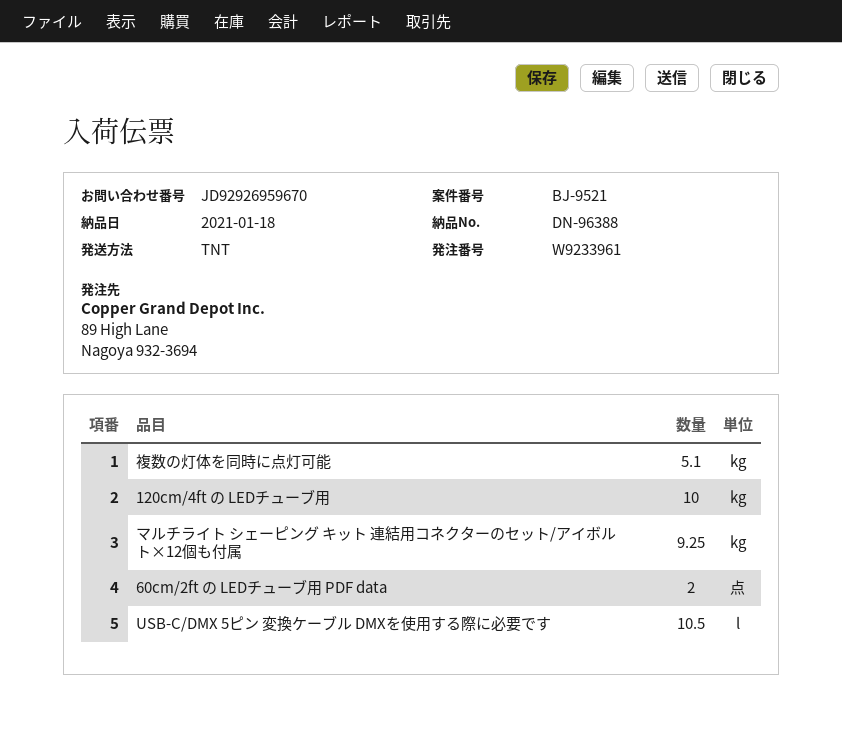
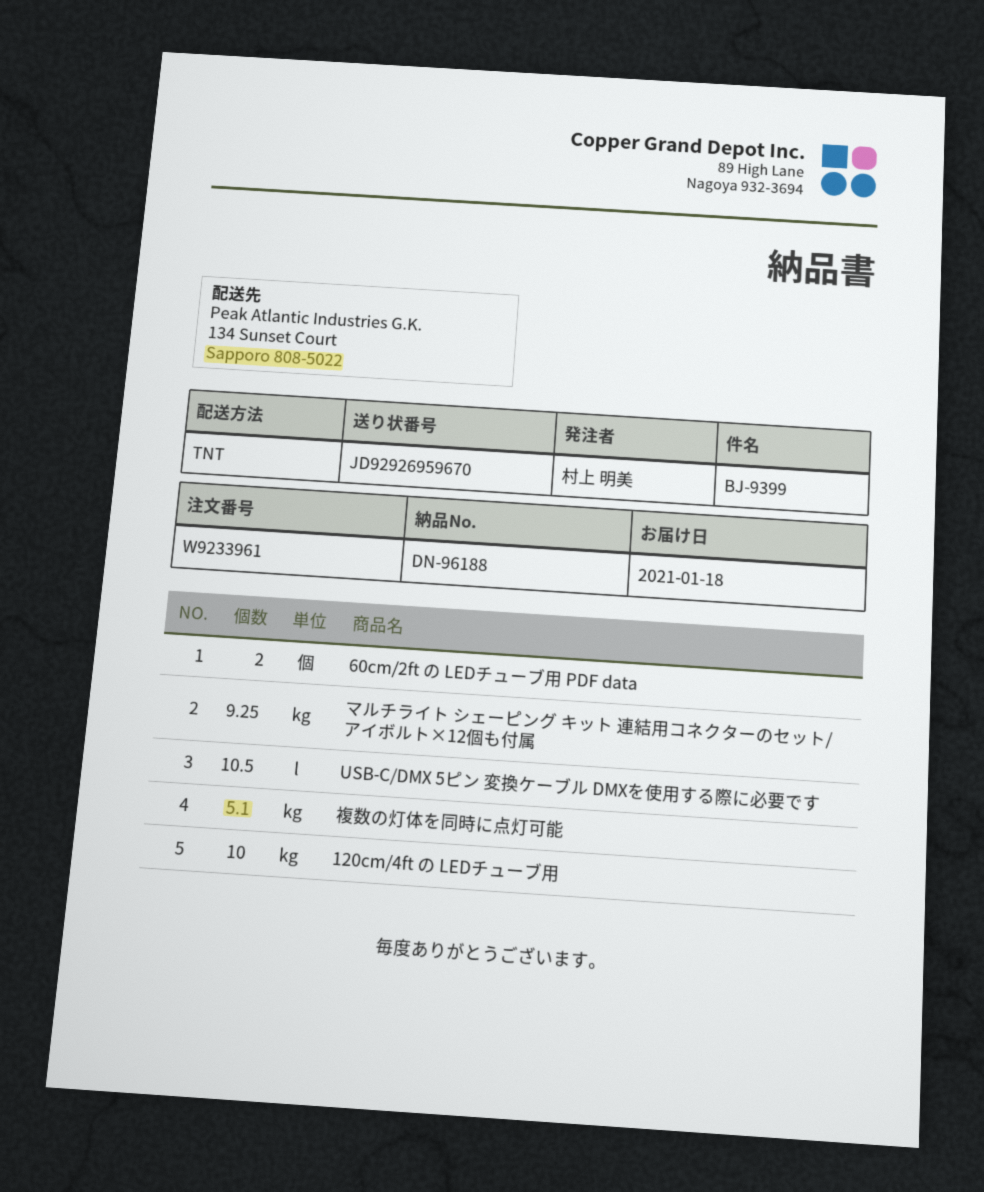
delivery note number: DN-96388 -> DN-96188
reference: BJ-9521 -> BJ-9399

